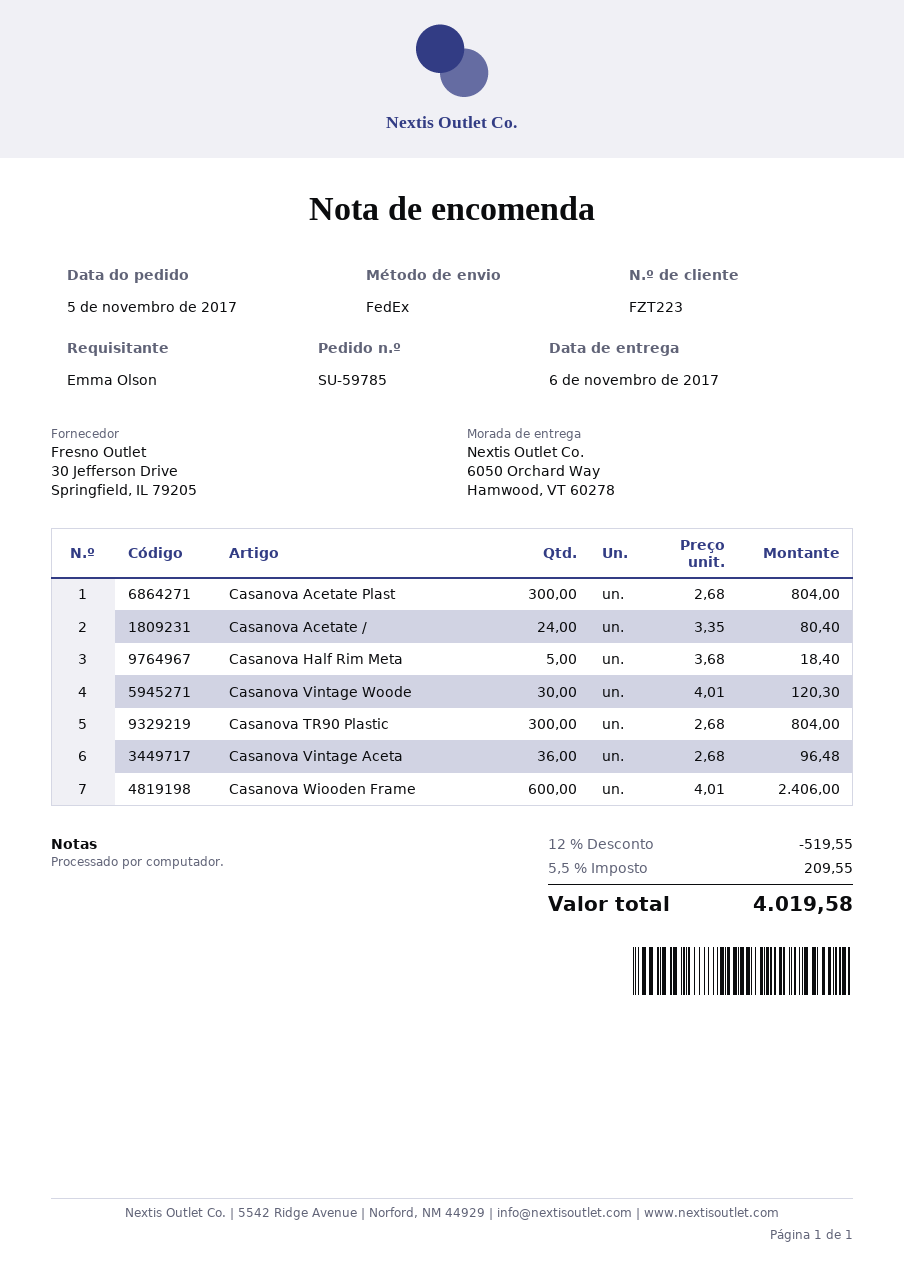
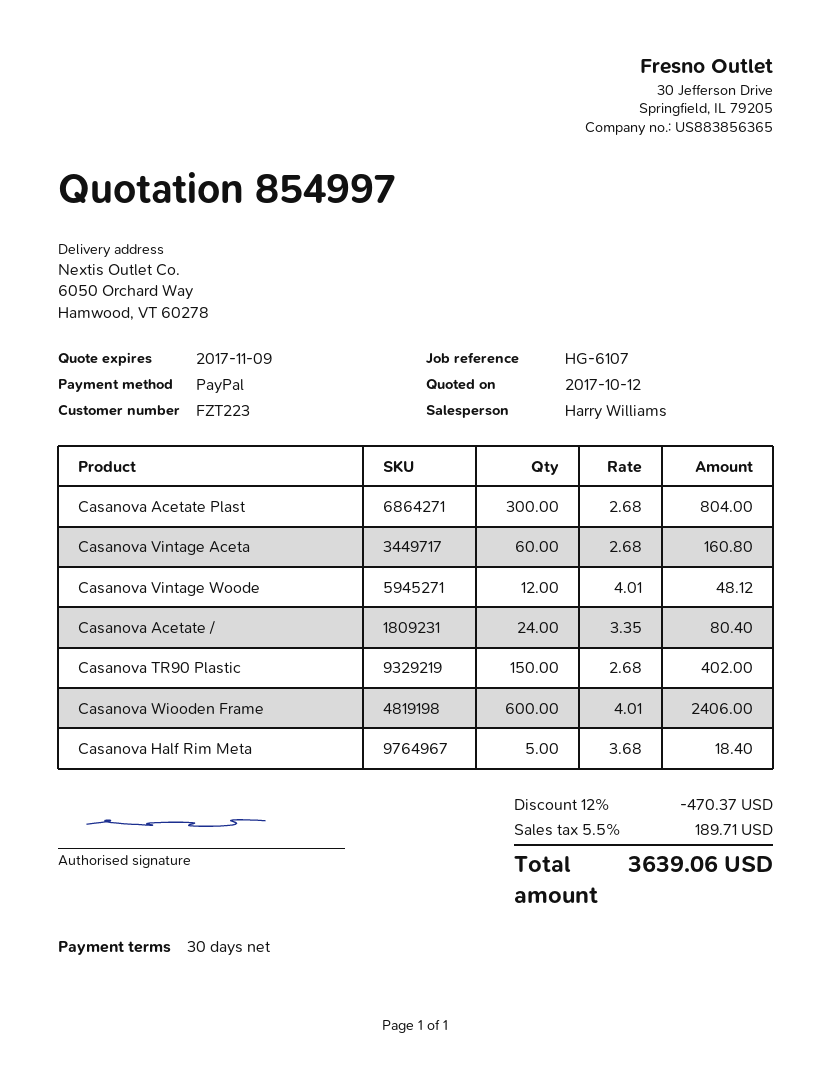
Casanova Vintage Woode: 30 x 4.01 = 120.30 -> 12 x 4.01 = 48.12
Casanova TR90 Plastic: 300 x 2.68 = 804.00 -> 150 x 2.68 = 402.00
Casanova Vintage Aceta: 36 x 2.68 = 96.48 -> 60 x 2.68 = 160.80
discount: 12% = 519.55 -> 12% = 470.37
tax: 5.5% = 209.55 -> 5.5% = 189.71
total: 4019.58 -> 3639.06

